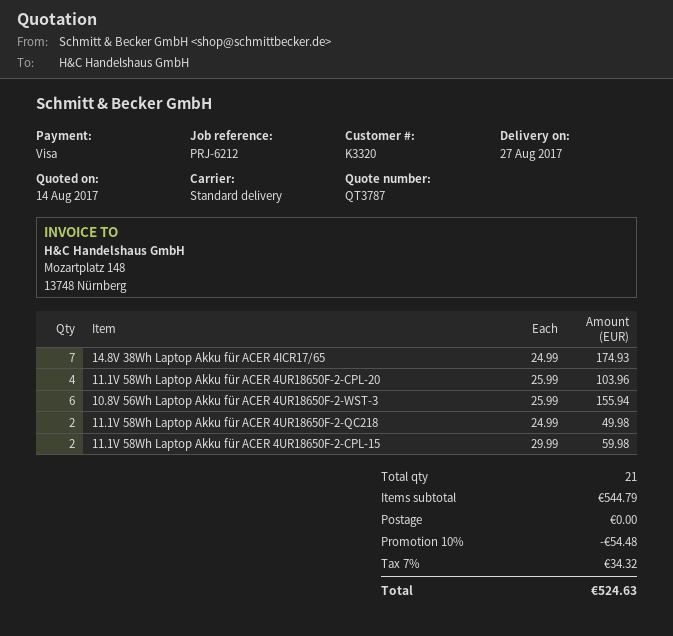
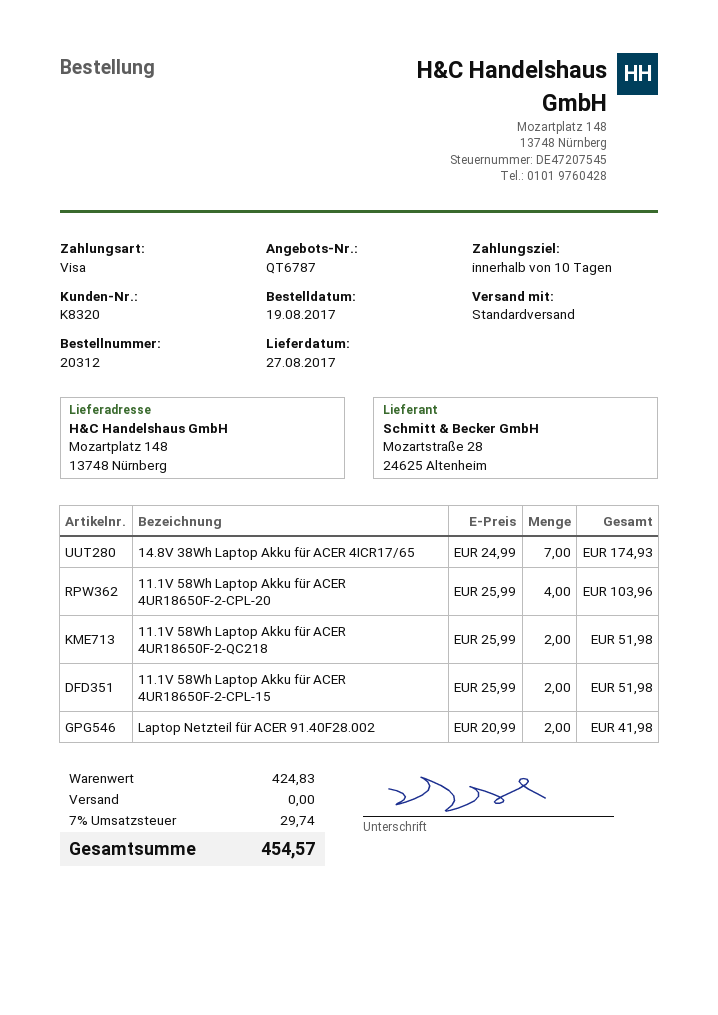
quote number: QT3787 -> QT6787
customer number: K3320 -> K8320
10.8V 56Wh Laptop Akku für ACER 4UR18650F-2-WST-3: 6 x 25.99 = 155.94 -> none
11.1V 58Wh Laptop Akku für ACER 4UR18650F-2-QC218: 2 x 24.99 = 49.98 -> 2 x 25.99 = 51.98
11.1V 58Wh Laptop Akku für ACER 4UR18650F-2-CPL-15: 2 x 29.99 = 59.98 -> 2 x 25.99 = 51.98
Laptop Netzteil für ACER 91.40F28.002: none -> 2 x 20.99 = 41.98
subtotal: 544.79 -> 424.83
discount: 10% = 54.48 -> none
tax: 7% = 34.32 -> 7% = 29.74
total: 524.63 -> 454.57

